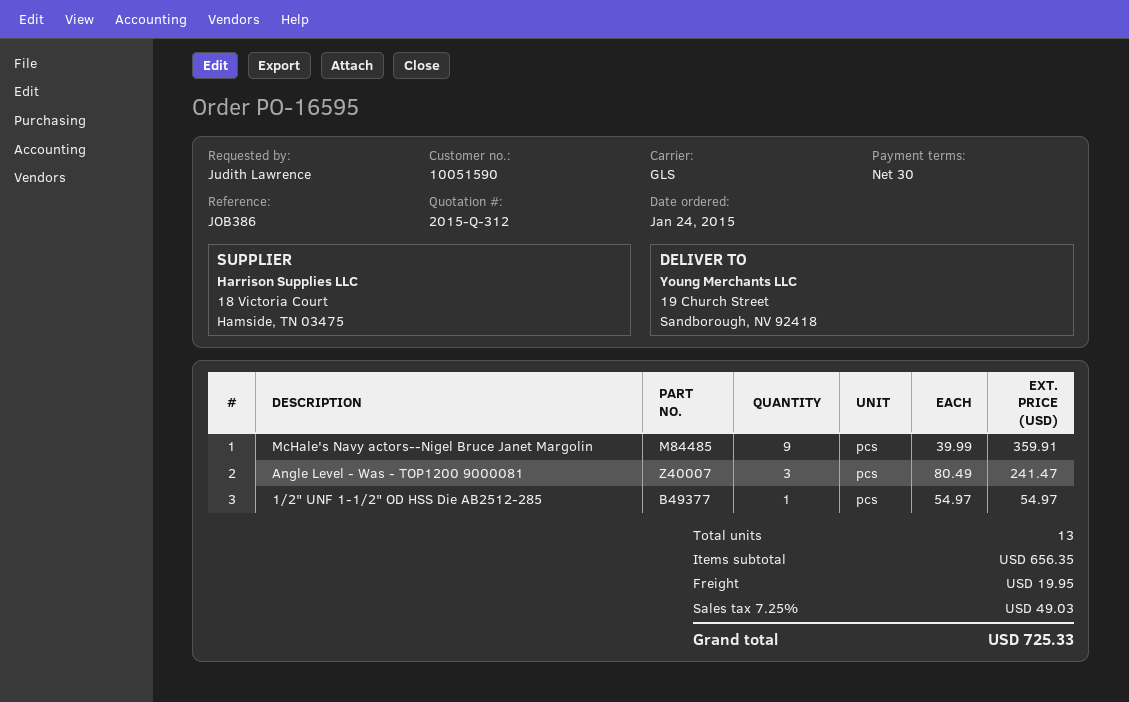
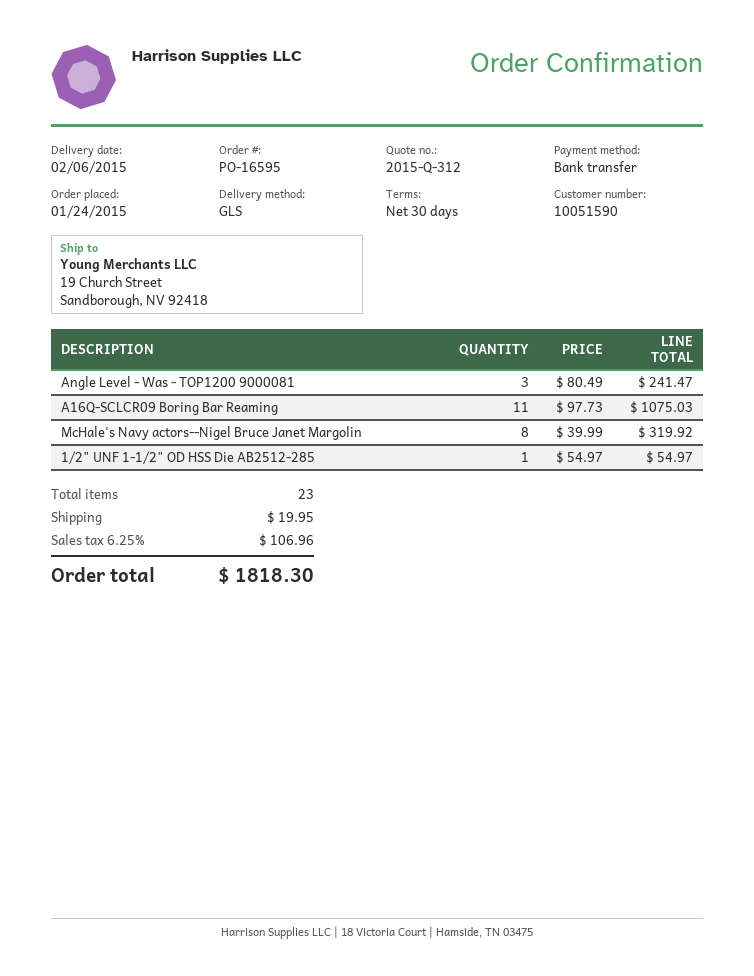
McHale's Navy actors--Nigel Bruce Janet Margolin: 9 x 39.99 = 359.91 -> 8 x 39.99 = 319.92
A16Q-SCLCR09 Boring Bar Reaming: none -> 11 x 97.73 = 1075.03
total quantity: 13 -> 23
tax: 7.25% = 49.03 -> 6.25% = 106.96
total: 725.33 -> 1818.30

